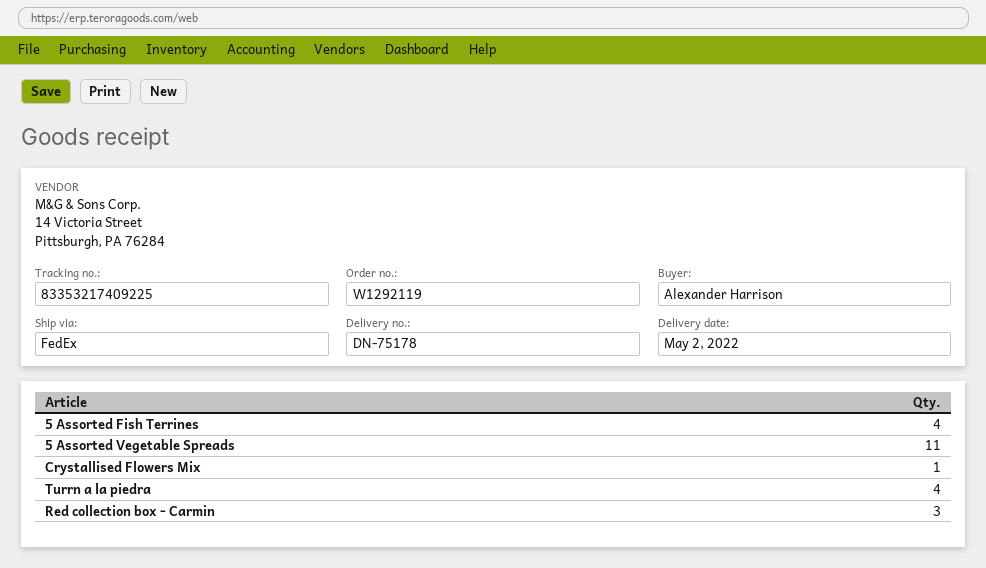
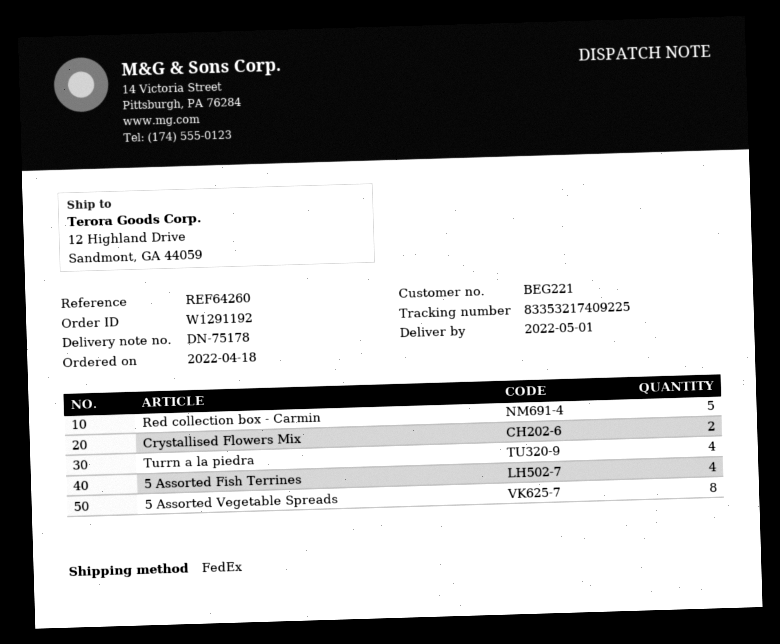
order number: W1292119 -> W1291192
delivery date: 2022-05-02 -> 2022-05-01
5 Assorted Vegetable Spreads: 11 -> 8
Crystallised Flowers Mix: 1 -> 2
Red collection box - Carmin: 3 -> 5

